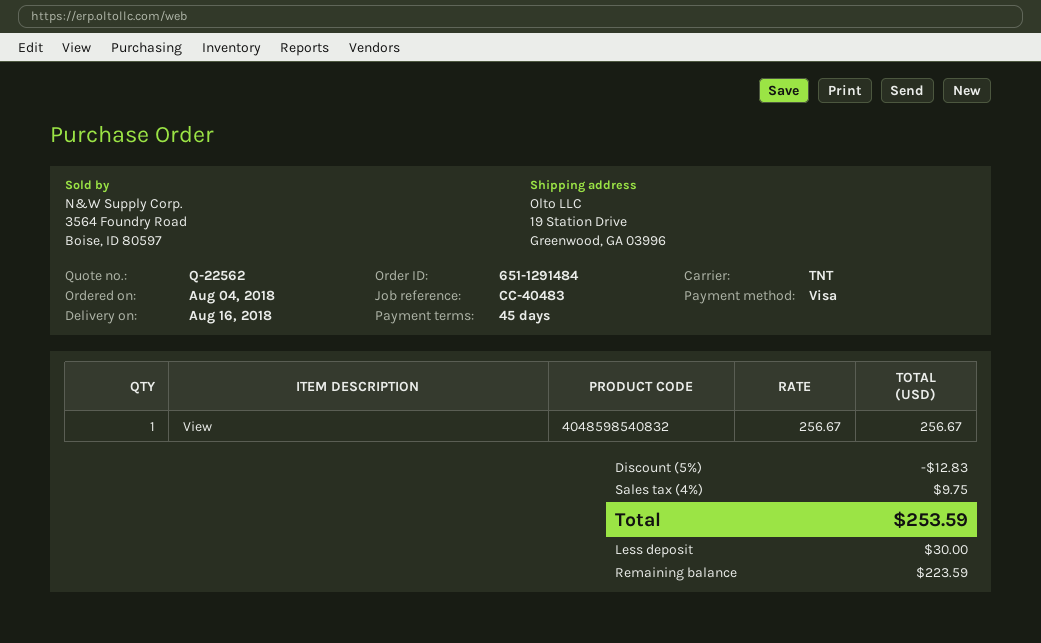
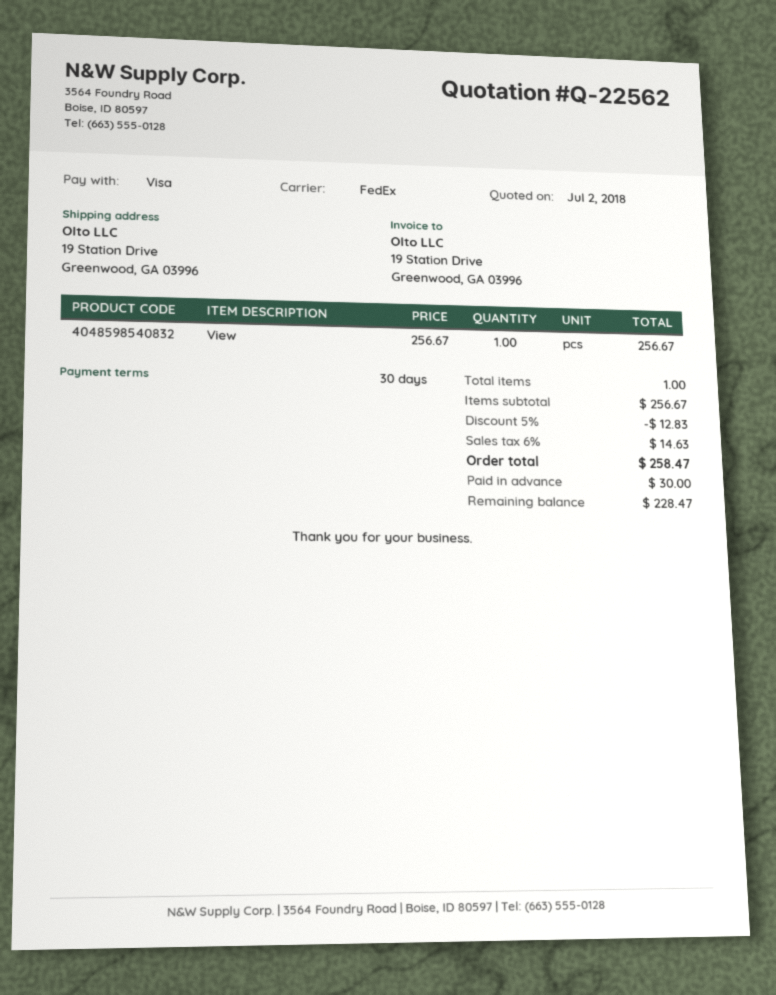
payment terms: 45 days -> 30 days
shipping method: TNT -> FedEx
tax: 4% = 9.75 -> 6% = 14.63
total: 253.59 -> 258.47
balance: 223.59 -> 228.47

